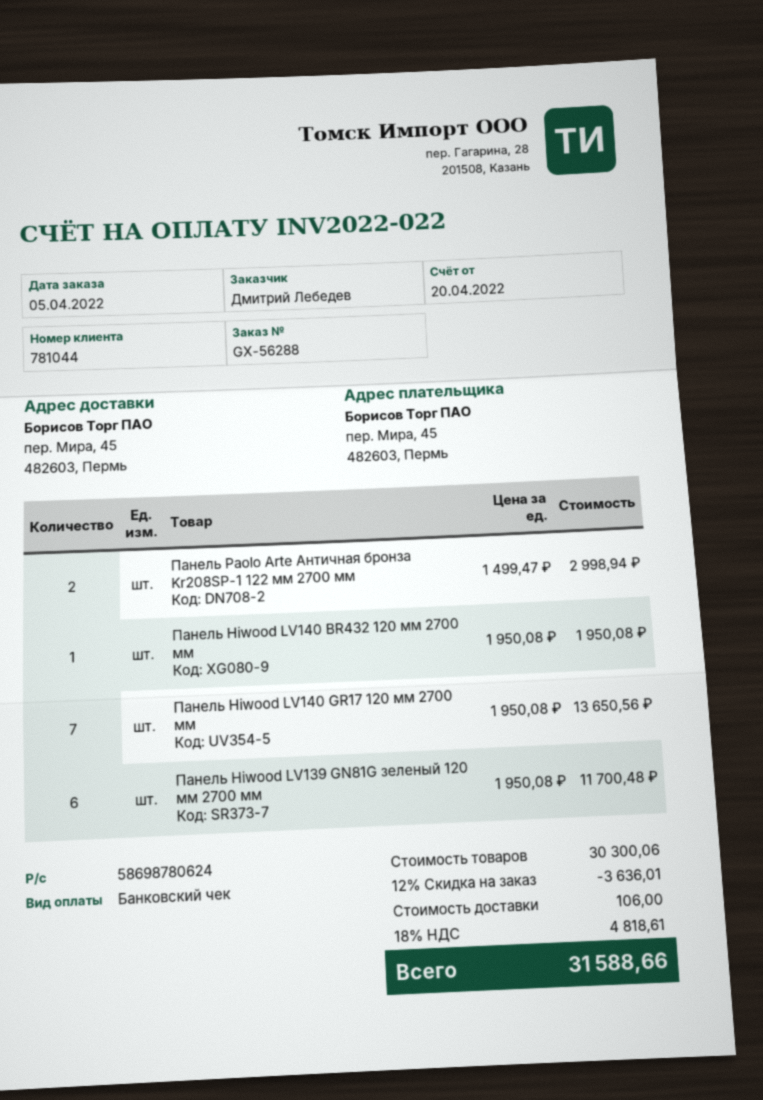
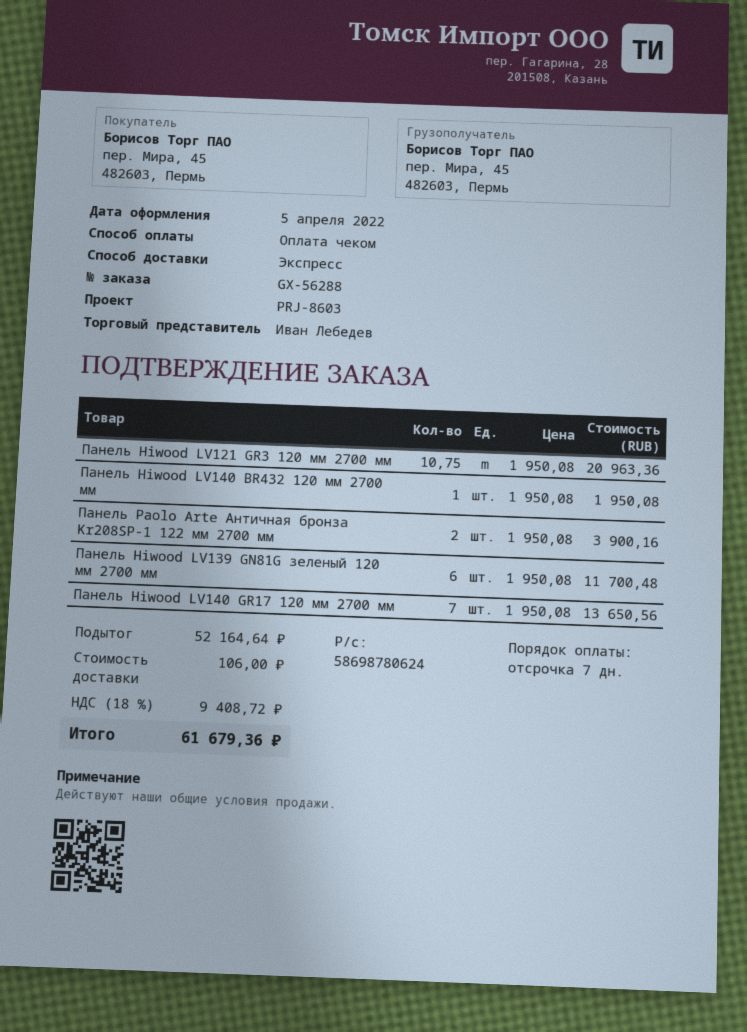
Панель Paolo Arte Античная бронза Kr208SP-1 122 мм 2700 мм: 2 x 1499.47 = 2998.94 -> 2 x 1950.08 = 3900.16
Панель Hiwood LV121 GR3 120 мм 2700 мм: none -> 10.75 x 1950.08 = 20963.36
subtotal: 30300.06 -> 52164.64
discount: 12% = 3636.01 -> none
tax: 18% = 4818.61 -> 18% = 9408.72
total: 31588.66 -> 61679.36

